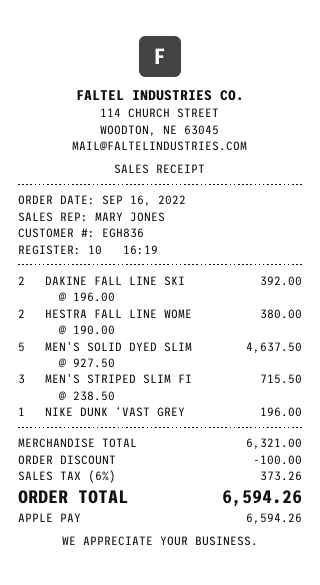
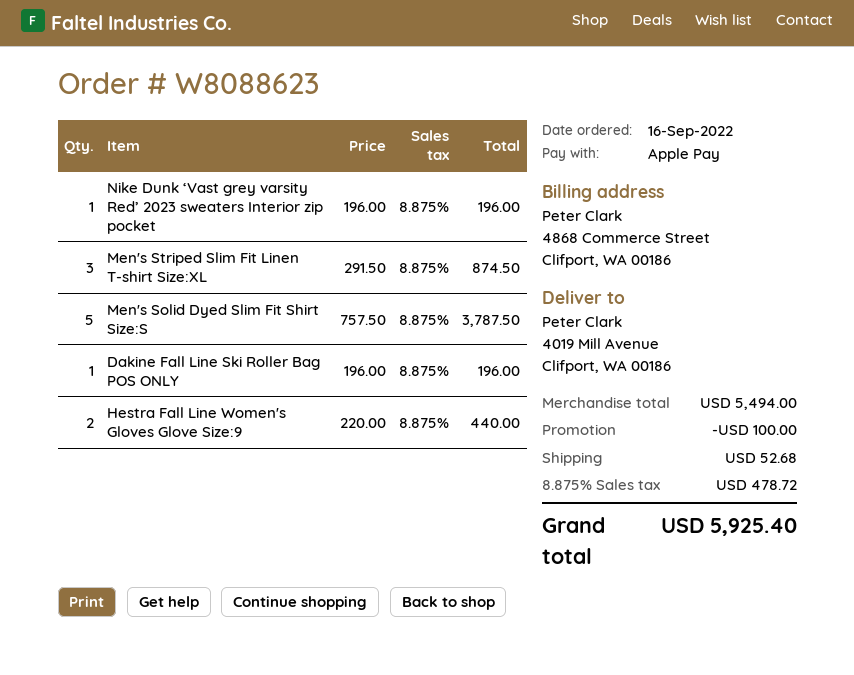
DAKINE FALL LINE SKI: 2 x 196.00 = 392.00 -> 1 x 196.00 = 196.00
HESTRA FALL LINE WOME: 2 x 190.00 = 380.00 -> 2 x 220.00 = 440.00
MEN'S SOLID DYED SLIM: 5 x 927.50 = 4637.50 -> 5 x 757.50 = 3787.50
MEN'S STRIPED SLIM FI: 3 x 238.50 = 715.50 -> 3 x 291.50 = 874.50
subtotal: 6321.00 -> 5494.00
shipping: none -> 52.68
tax: 6% = 373.26 -> 8.875% = 478.72
total: 6594.26 -> 5925.40

